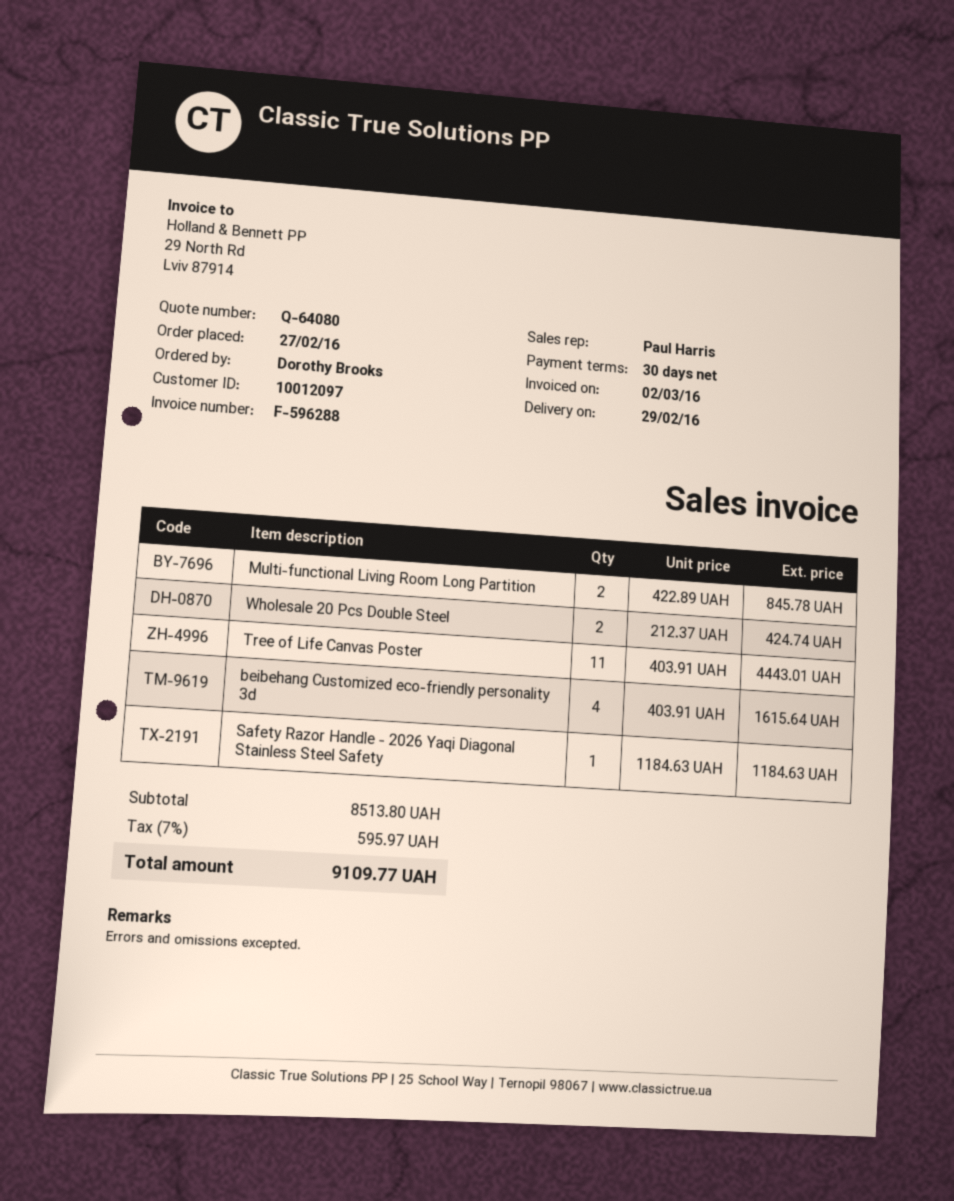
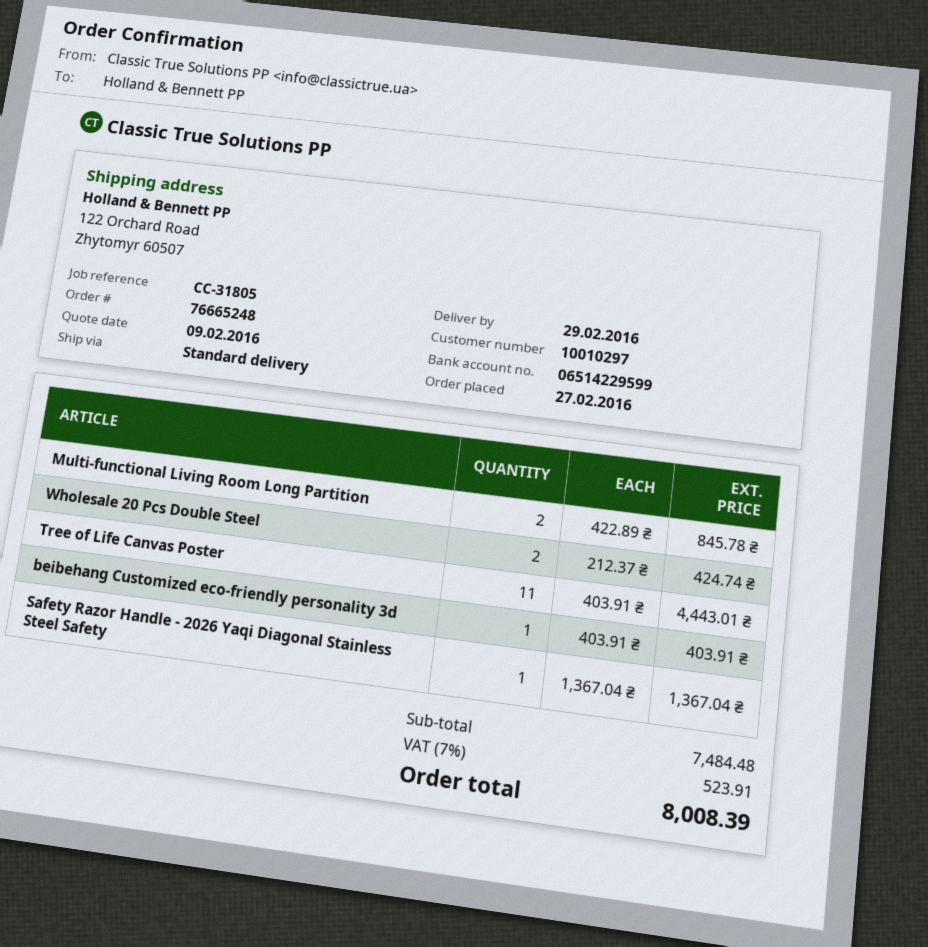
customer number: 10012097 -> 10010297
beibehang Customized eco-friendly personality 3d: 4 x 403.91 = 1615.64 -> 1 x 403.91 = 403.91
Safety Razor Handle - 2026 Yaqi Diagonal Stainless Steel Safety: 1 x 1184.63 = 1184.63 -> 1 x 1367.04 = 1367.04
subtotal: 8513.80 -> 7484.48
tax: 7% = 595.97 -> 7% = 523.91
total: 9109.77 -> 8008.39

